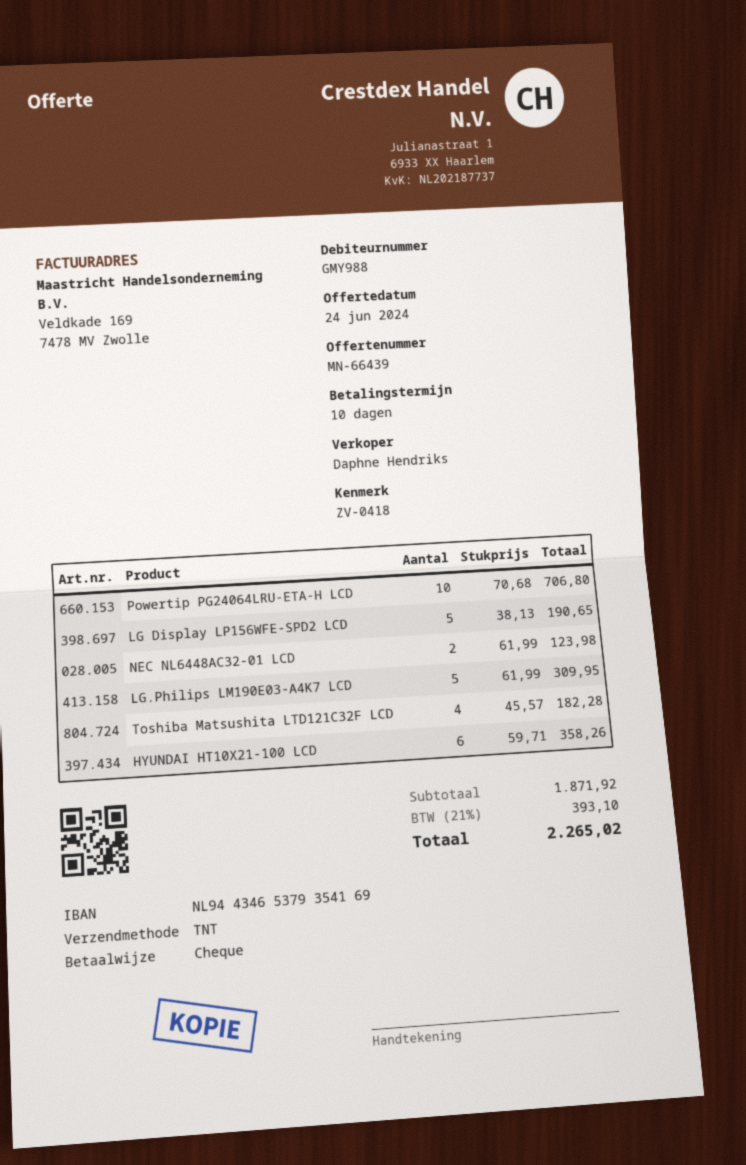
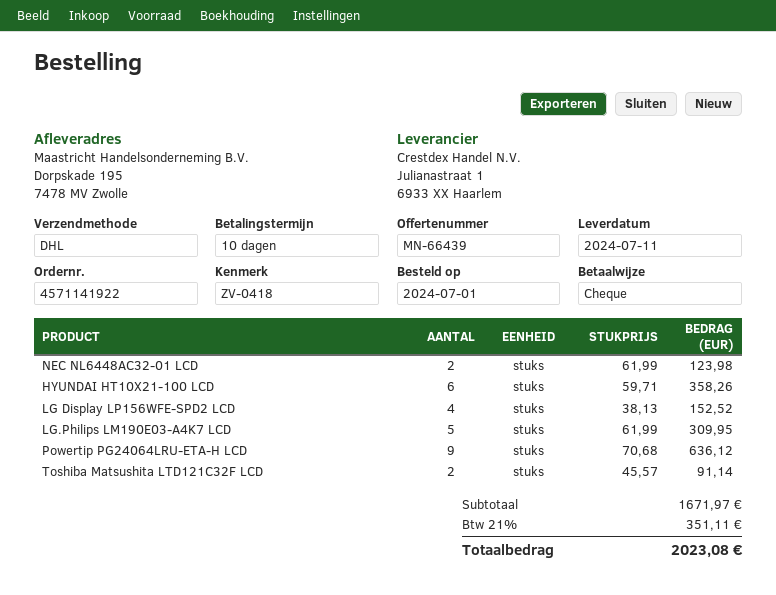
shipping method: TNT -> DHL
Powertip PG24064LRU-ETA-H LCD: 10 x 70.68 = 706.80 -> 9 x 70.68 = 636.12
LG Display LP156WFE-SPD2 LCD: 5 x 38.13 = 190.65 -> 4 x 38.13 = 152.52
Toshiba Matsushita LTD121C32F LCD: 4 x 45.57 = 182.28 -> 2 x 45.57 = 91.14
subtotal: 1871.92 -> 1671.97
tax: 21% = 393.10 -> 21% = 351.11
total: 2265.02 -> 2023.08

